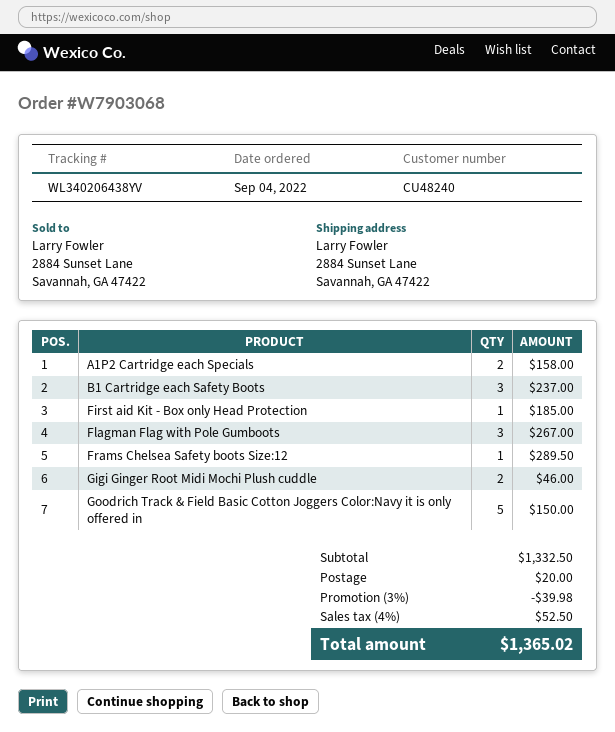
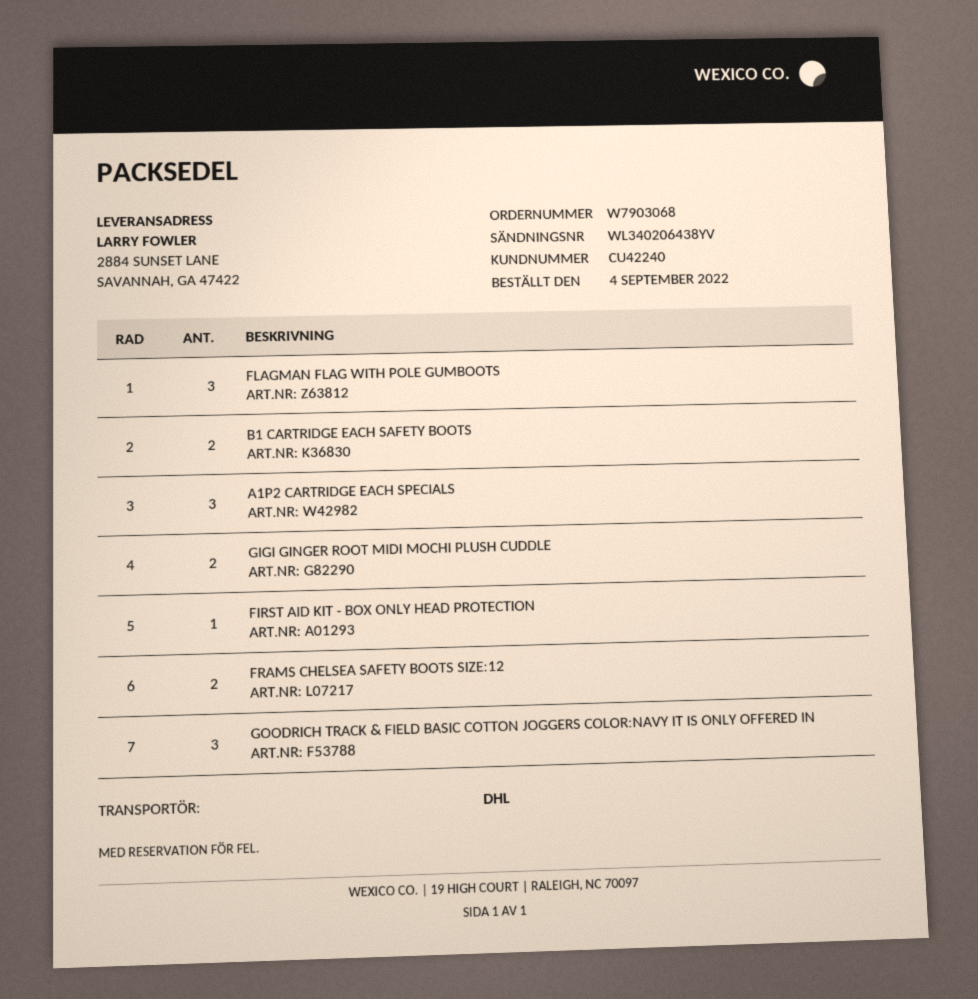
customer number: CU48240 -> CU42240
A1P2 Cartridge each Specials: 2 -> 3
B1 Cartridge each Safety Boots: 3 -> 2
Frams Chelsea Safety boots Size:12: 1 -> 2
Goodrich Track & Field Basic Cotton Joggers Color:Navy it is only offered in: 5 -> 3

